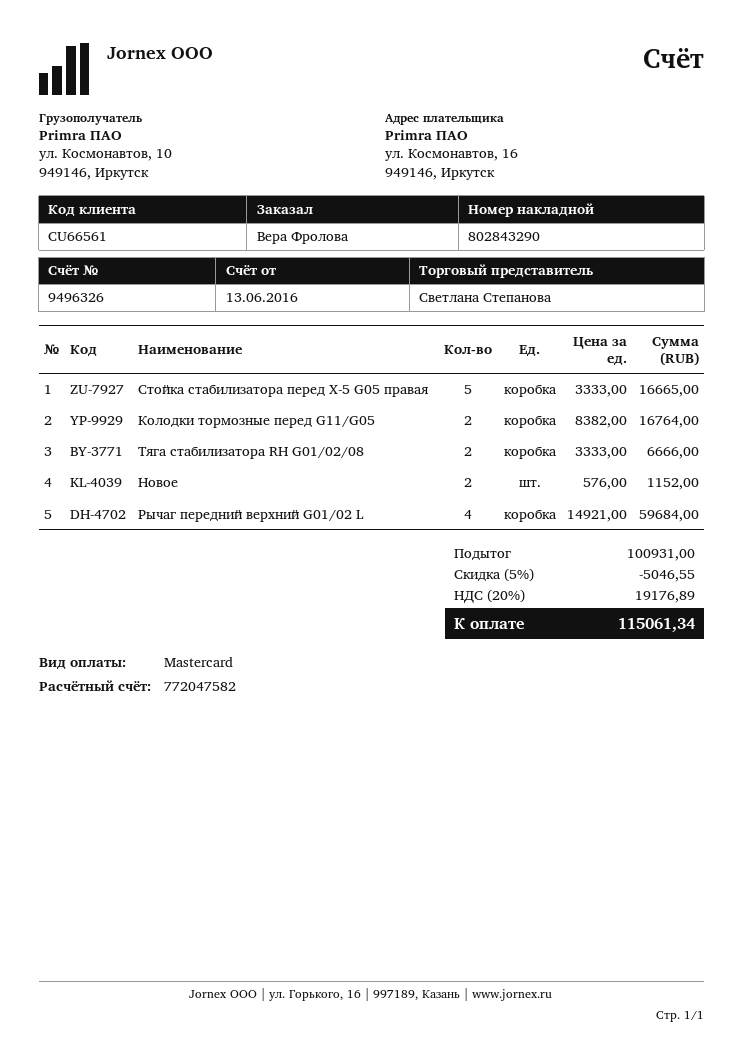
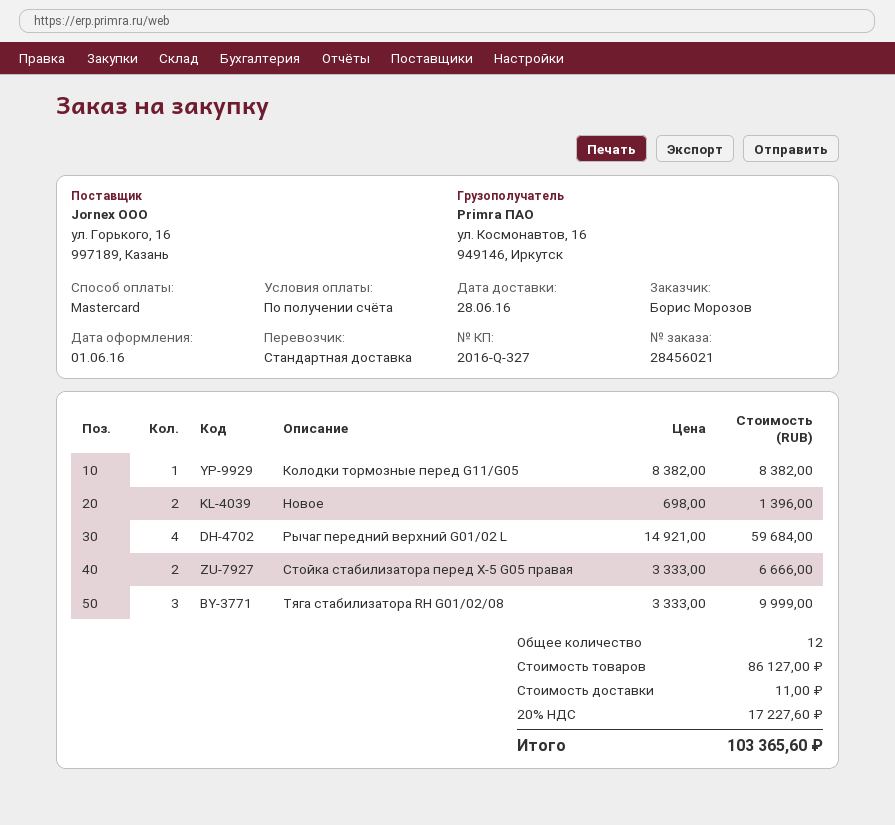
ordered by: Вера Фролова -> Борис Морозов
ship to: ул. Космонавтов, 10, 949146, Иркутск -> ул. Космонавтов, 16, 949146, Иркутск
Стойка стабилизатора перед X-5 G05 правая: 5 x 3333.00 = 16665.00 -> 2 x 3333.00 = 6666.00
Колодки тормозные перед G11/G05: 2 x 8382.00 = 16764.00 -> 1 x 8382.00 = 8382.00
Тяга стабилизатора RH G01/02/08: 2 x 3333.00 = 6666.00 -> 3 x 3333.00 = 9999.00
Новое: 2 x 576.00 = 1152.00 -> 2 x 698.00 = 1396.00
subtotal: 100931.00 -> 86127.00
discount: 5% = 5046.55 -> none
shipping: none -> 11.00
tax: 20% = 19176.89 -> 20% = 17227.60
total: 115061.34 -> 103365.60

